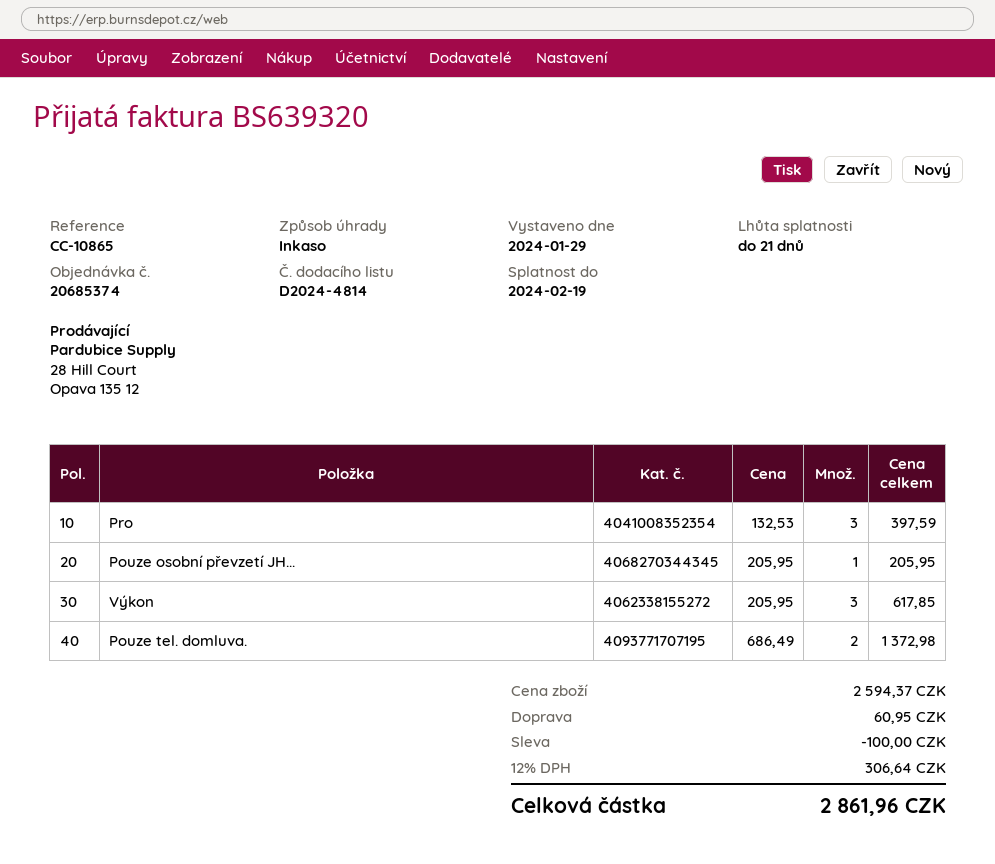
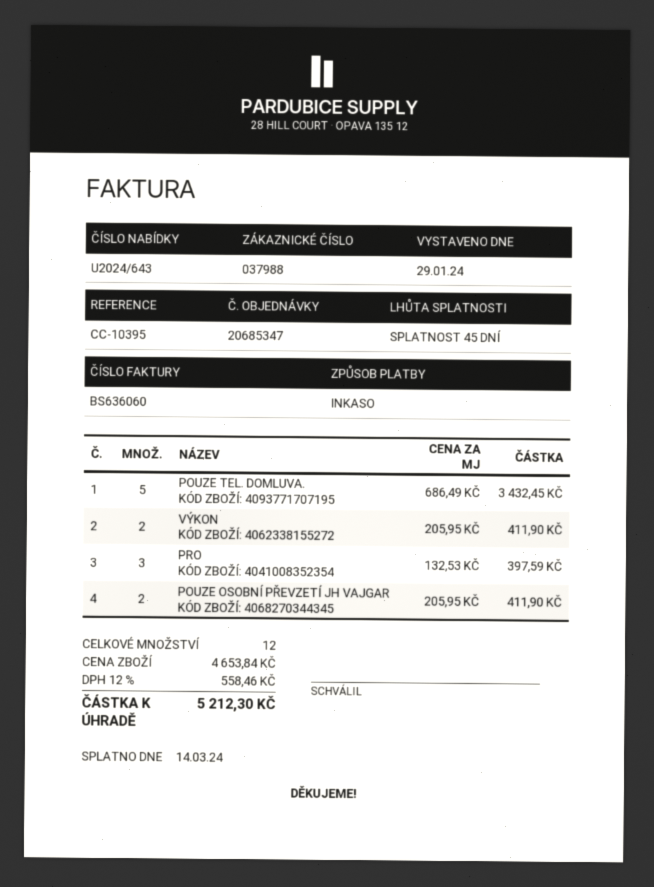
order number: 20685374 -> 20685347
invoice number: BS639320 -> BS636060
payment terms: 21 days -> 45 days
due date: 2024-02-19 -> 2024-03-14
reference: CC-10865 -> CC-10395
Pouze osobní převzetí JH...: 1 x 205.95 = 205.95 -> 2 x 205.95 = 411.90
Výkon: 3 x 205.95 = 617.85 -> 2 x 205.95 = 411.90
Pouze tel. domluva.: 2 x 686.49 = 1372.98 -> 5 x 686.49 = 3432.45
subtotal: 2594.37 -> 4653.84
discount: 100.00 -> none
shipping: 60.95 -> none
tax: 12% = 306.64 -> 12% = 558.46
total: 2861.96 -> 5212.30

